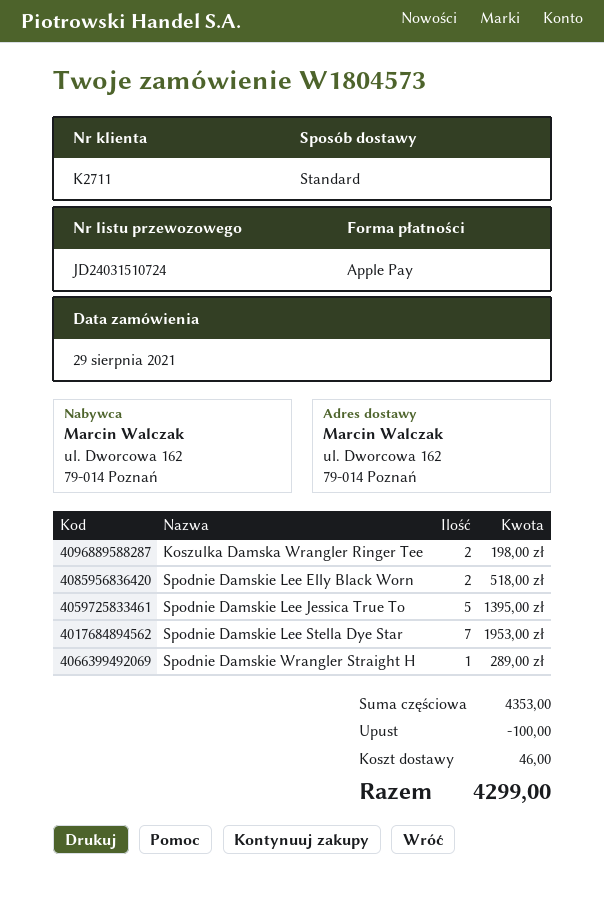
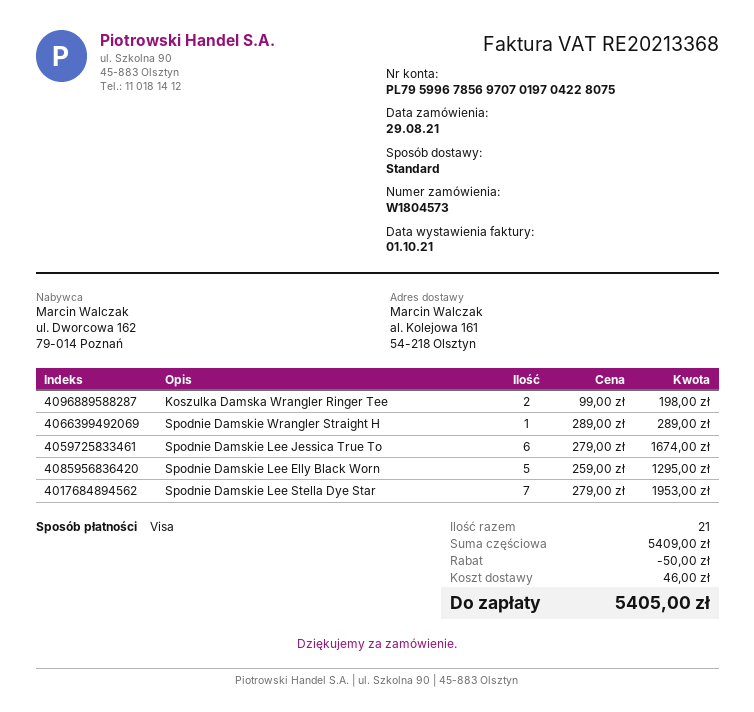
payment method: Apple Pay -> Visa
ship to: ul. Dworcowa 162, 79-014 Poznań -> al. Kolejowa 161, 54-218 Olsztyn
Spodnie Damskie Lee Elly Black Worn: 2 for 518.00 -> 5 for 1295.00
Spodnie Damskie Lee Jessica True To: 5 for 1395.00 -> 6 for 1674.00
subtotal: 4353.00 -> 5409.00
discount: 100.00 -> 50.00
total: 4299.00 -> 5405.00

